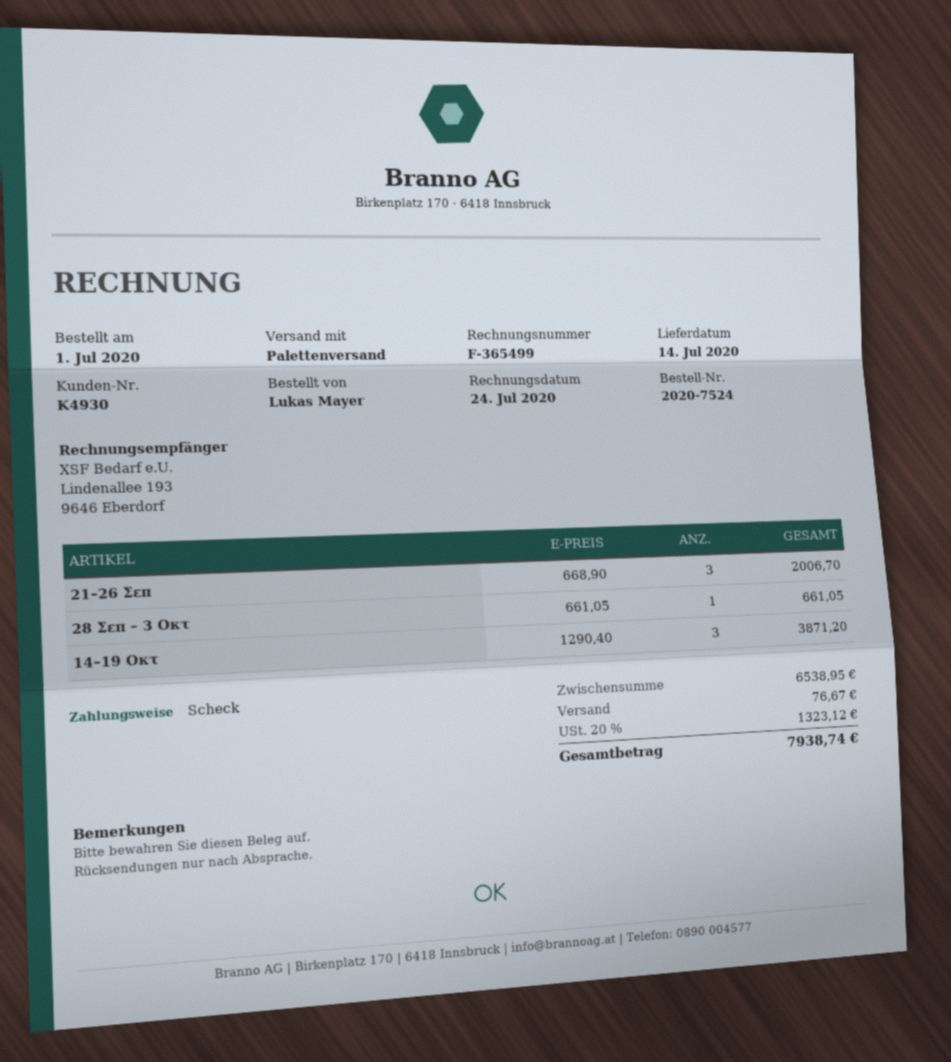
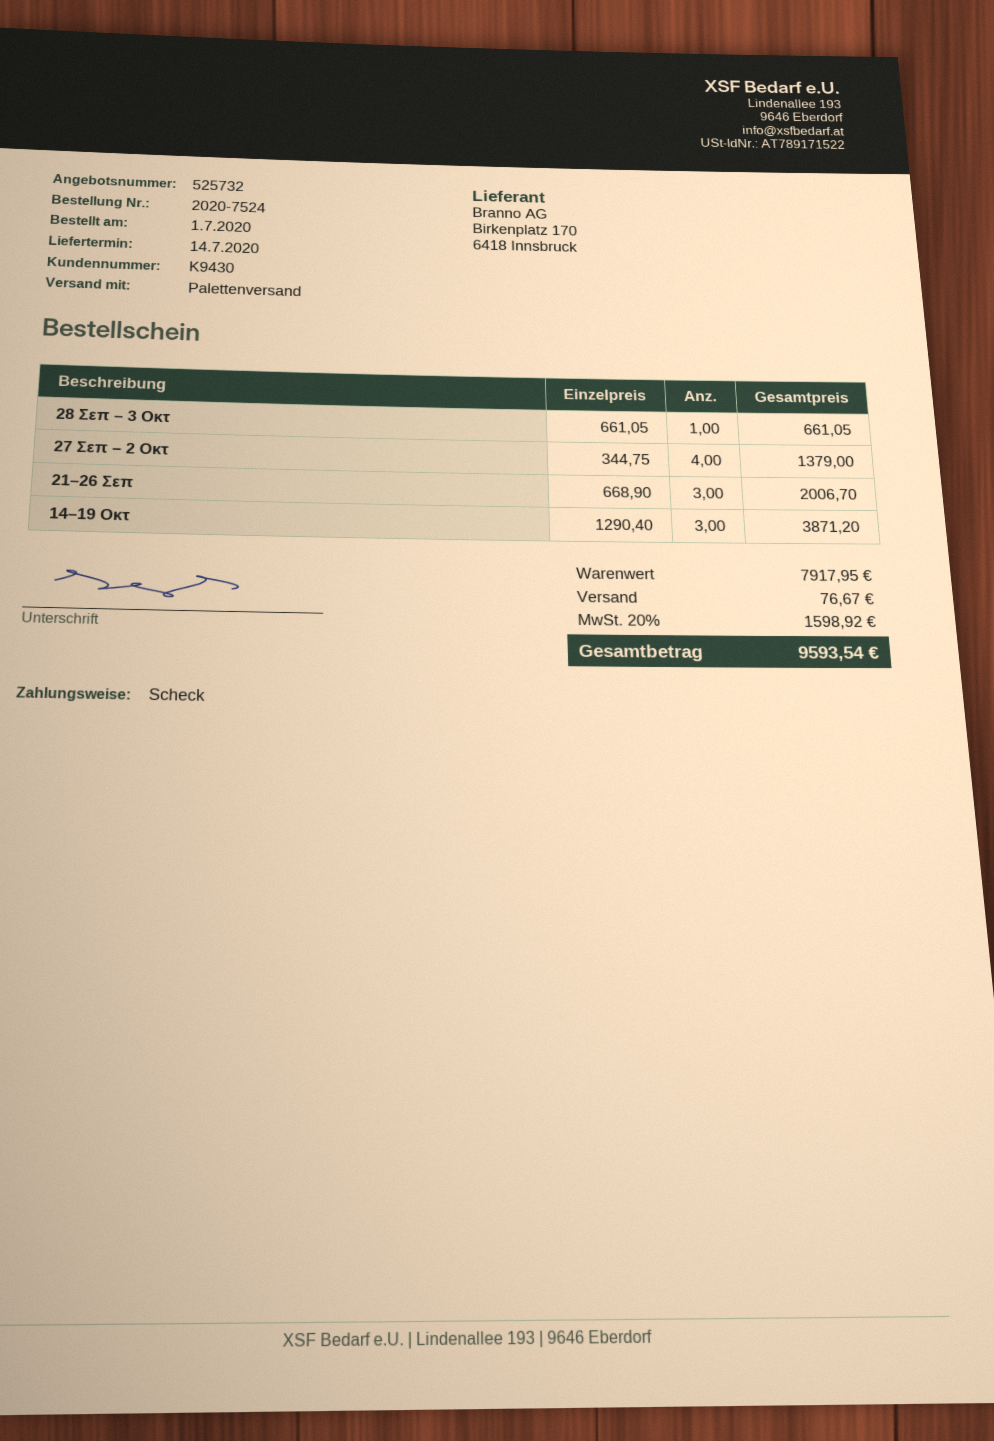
customer number: K4930 -> K9430
27 Σεπ – 2 Οκτ: none -> 4 x 344.75 = 1379.00
subtotal: 6538.95 -> 7917.95
tax: 20% = 1323.12 -> 20% = 1598.92
total: 7938.74 -> 9593.54

